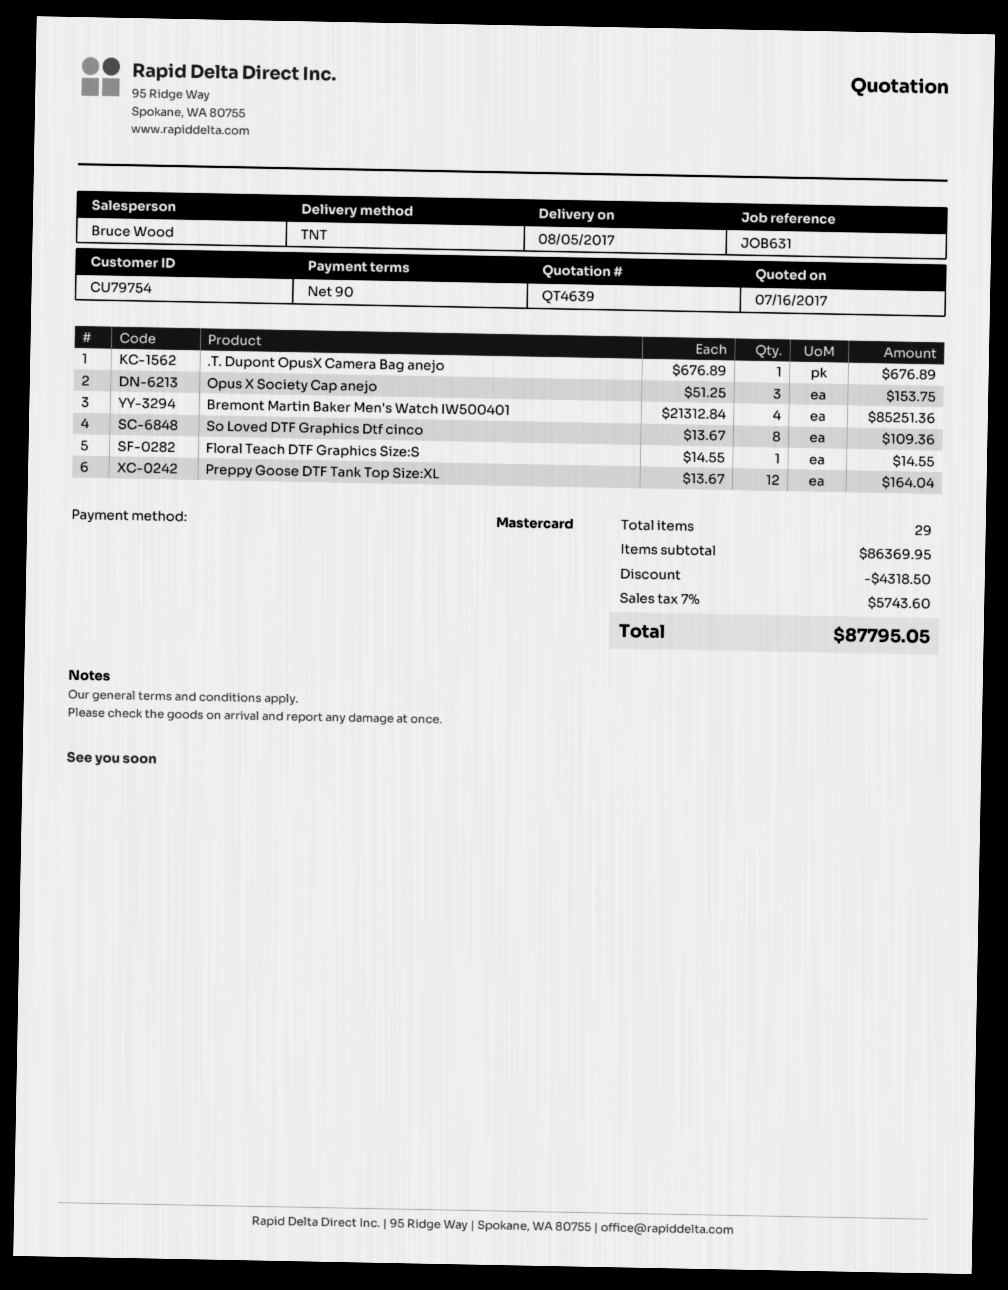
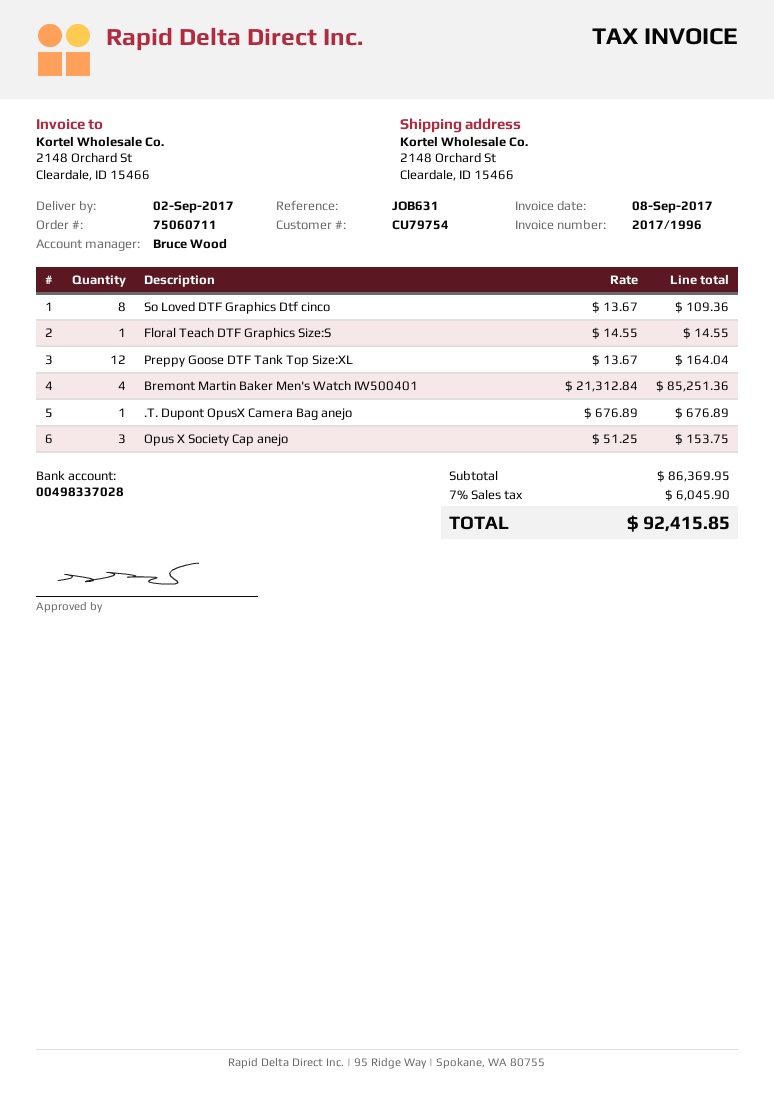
delivery date: 2017-08-05 -> 2017-09-02
discount: 4318.50 -> none
tax: 7% = 5743.60 -> 7% = 6045.90
total: 87795.05 -> 92415.85

